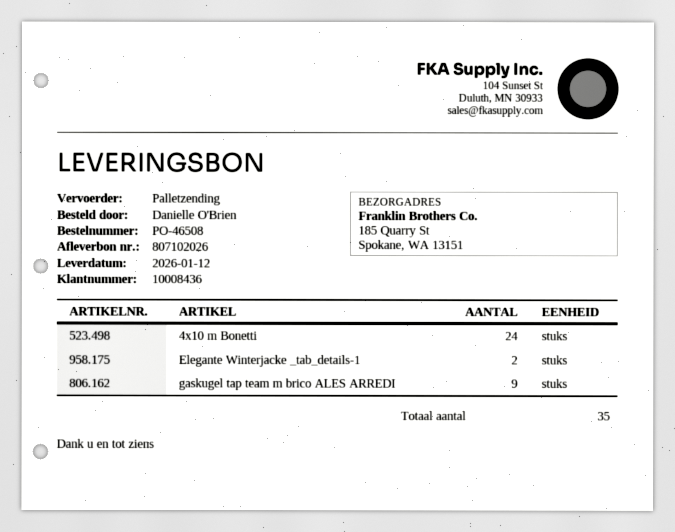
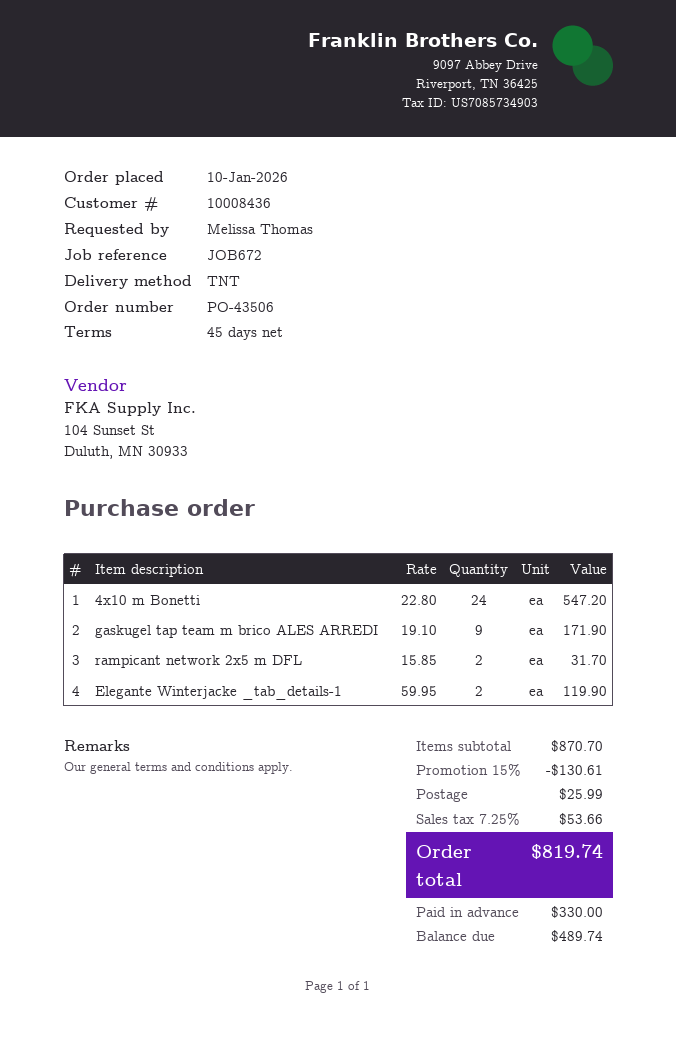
order number: PO-46508 -> PO-43506
ordered by: Danielle O'Brien -> Melissa Thomas
shipping method: pallet freight -> TNT
rampicant network 2x5 m DFL: none -> 2

